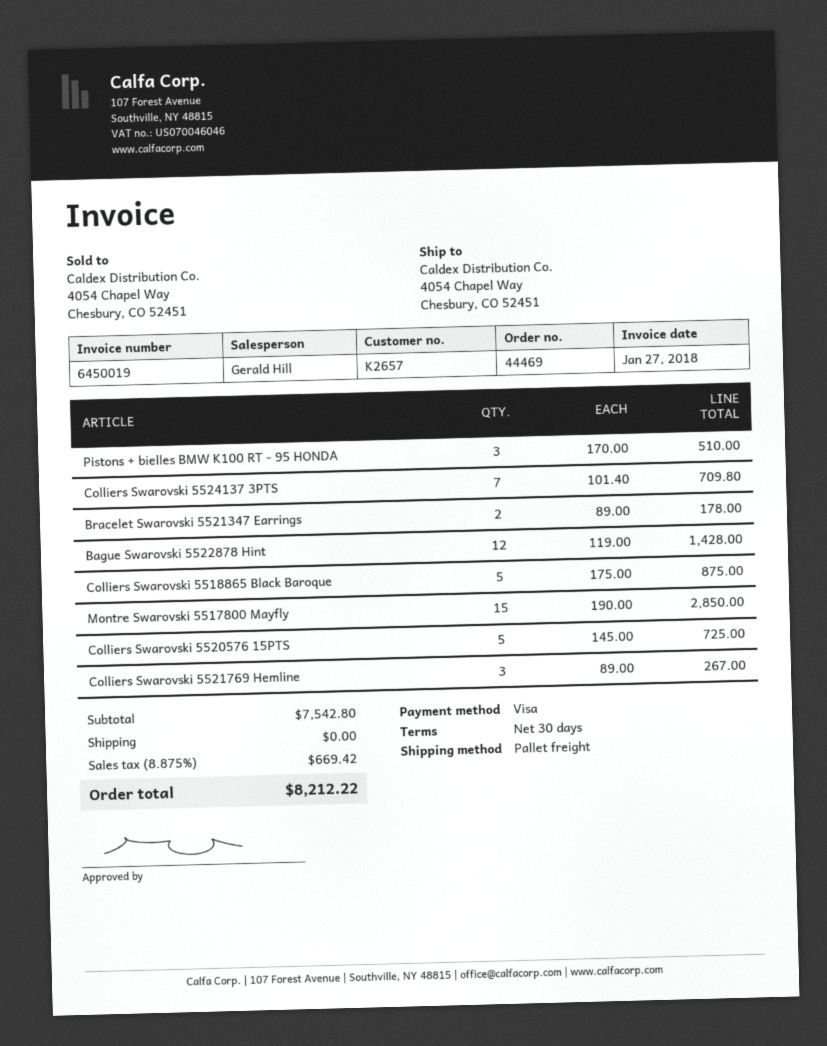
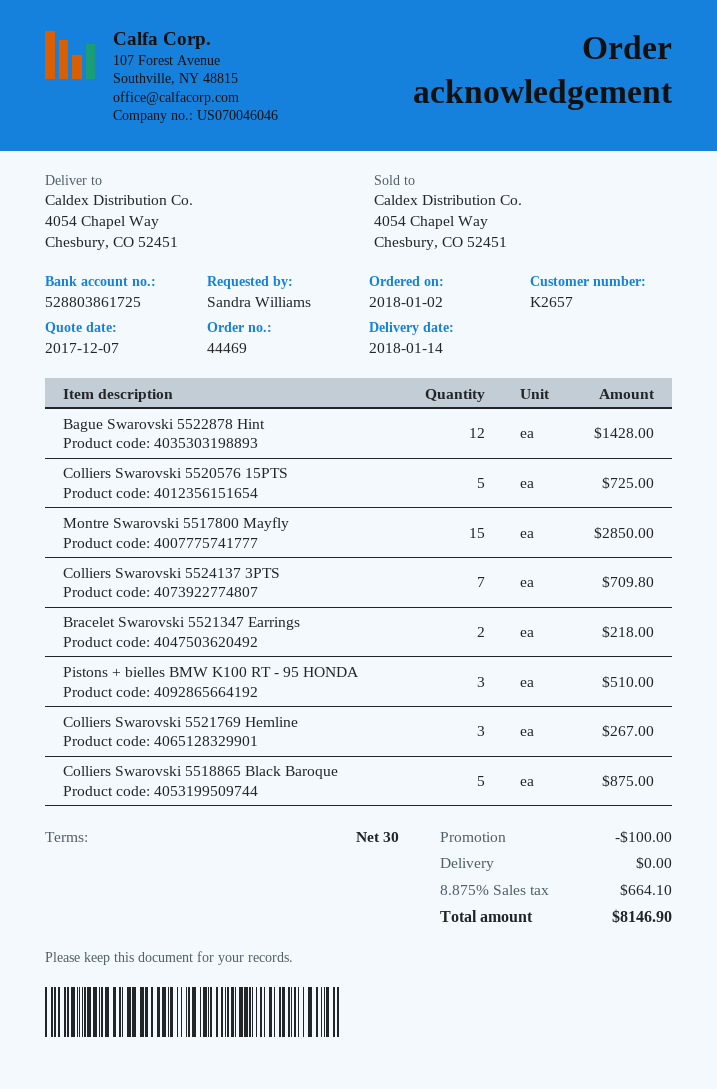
Bracelet Swarovski 5521347 Earrings: 2 for 178.00 -> 2 for 218.00
discount: none -> 100.00
tax: 8.875% = 669.42 -> 8.875% = 664.10
total: 8212.22 -> 8146.90

